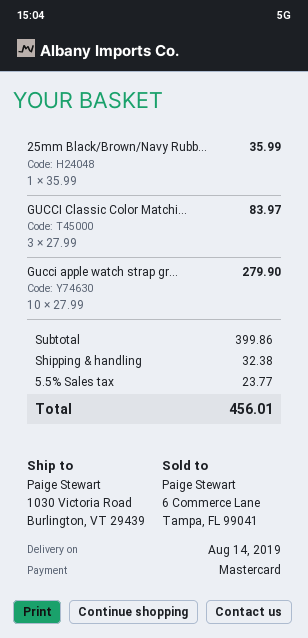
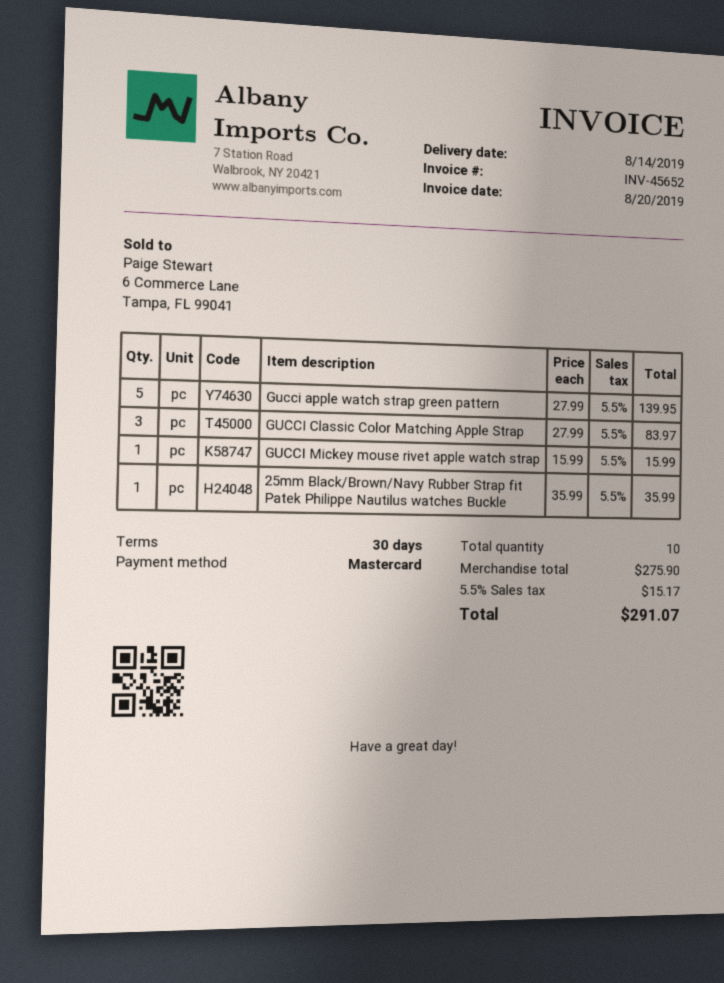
Gucci apple watch strap gr...: 10 x 27.99 = 279.90 -> 5 x 27.99 = 139.95
GUCCI Mickey mouse rivet apple watch strap: none -> 1 x 15.99 = 15.99
subtotal: 399.86 -> 275.90
shipping: 32.38 -> none
tax: 5.5% = 23.77 -> 5.5% = 15.17
total: 456.01 -> 291.07

